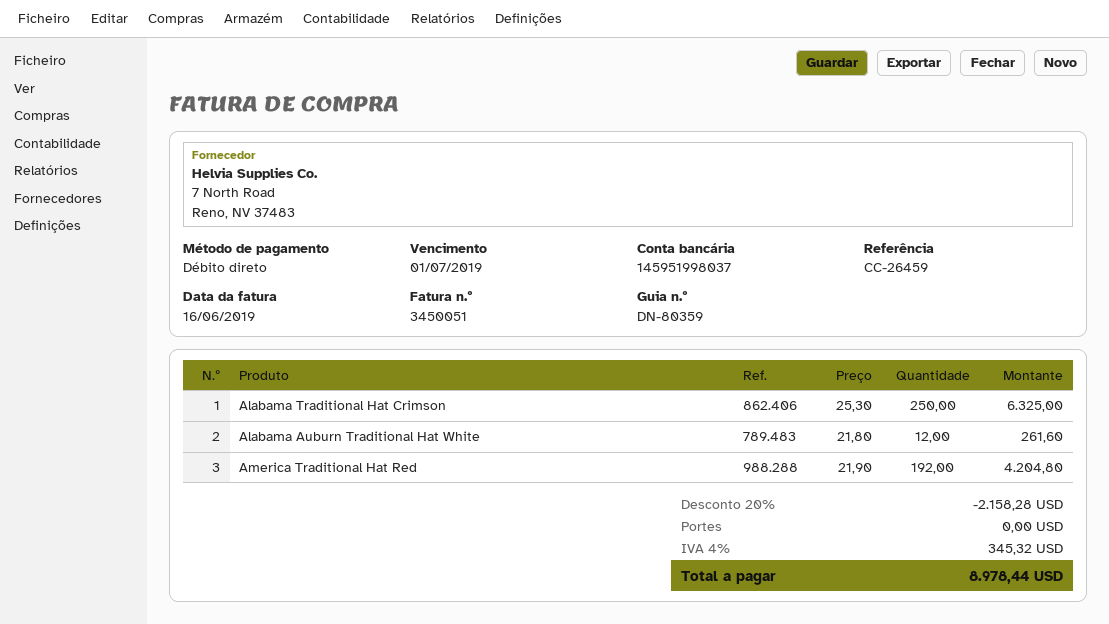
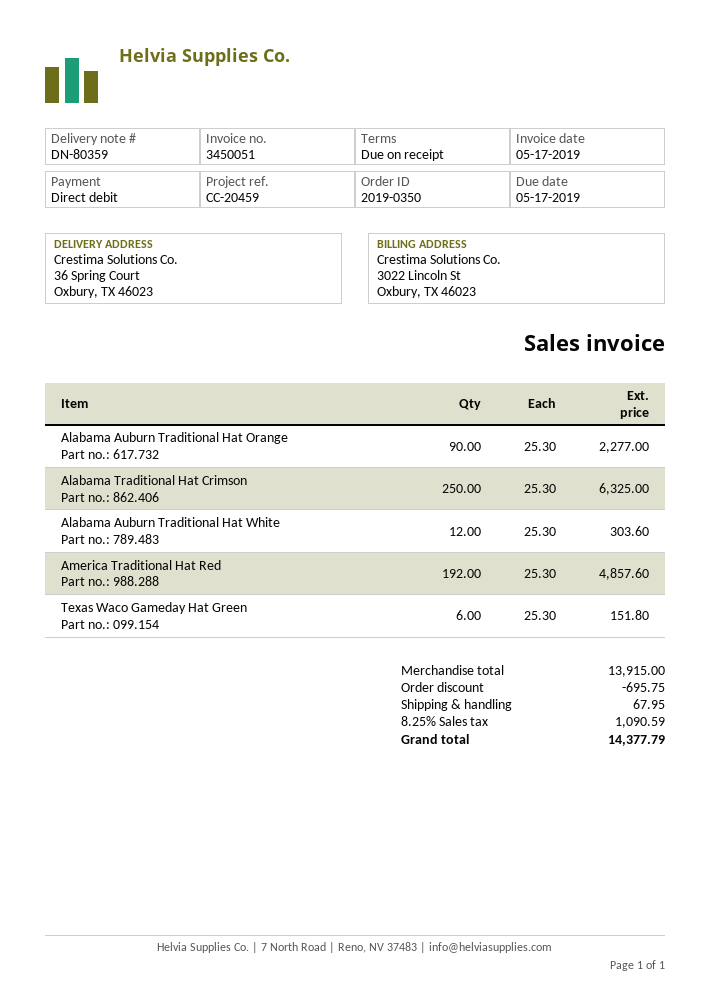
invoice date: 2019-06-16 -> 2019-05-17
due date: 2019-07-01 -> 2019-05-17
reference: CC-26459 -> CC-20459
Alabama Auburn Traditional Hat White: 12 x 21.80 = 261.60 -> 12 x 25.30 = 303.60
America Traditional Hat Red: 192 x 21.90 = 4204.80 -> 192 x 25.30 = 4857.60
Alabama Auburn Traditional Hat Orange: none -> 90 x 25.30 = 2277.00
Texas Waco Gameday Hat Green: none -> 6 x 25.30 = 151.80
discount: 2158.28 -> 695.75
shipping: 0.00 -> 67.95
tax: 4% = 345.32 -> 8.25% = 1090.59
total: 8978.44 -> 14377.79

